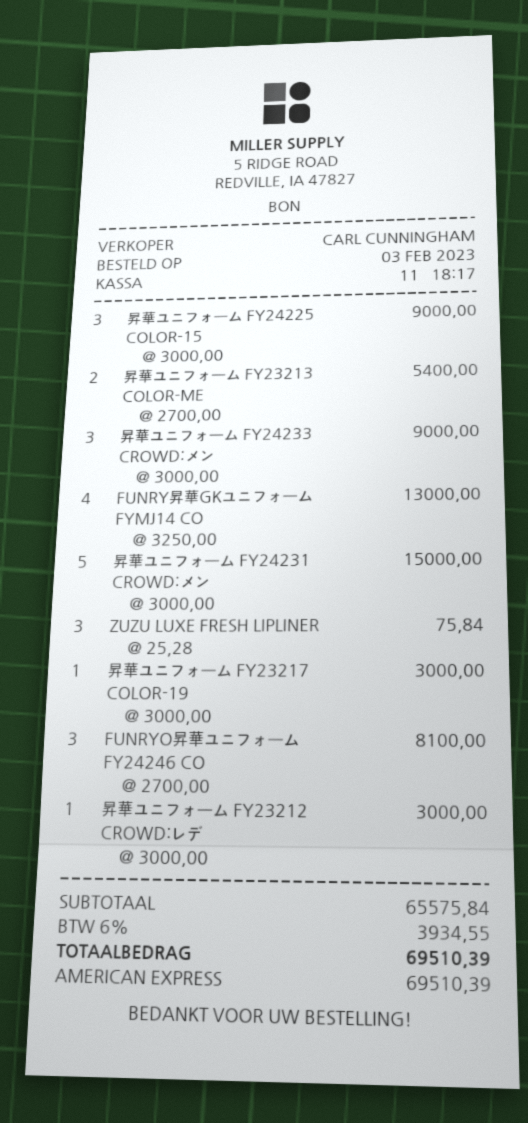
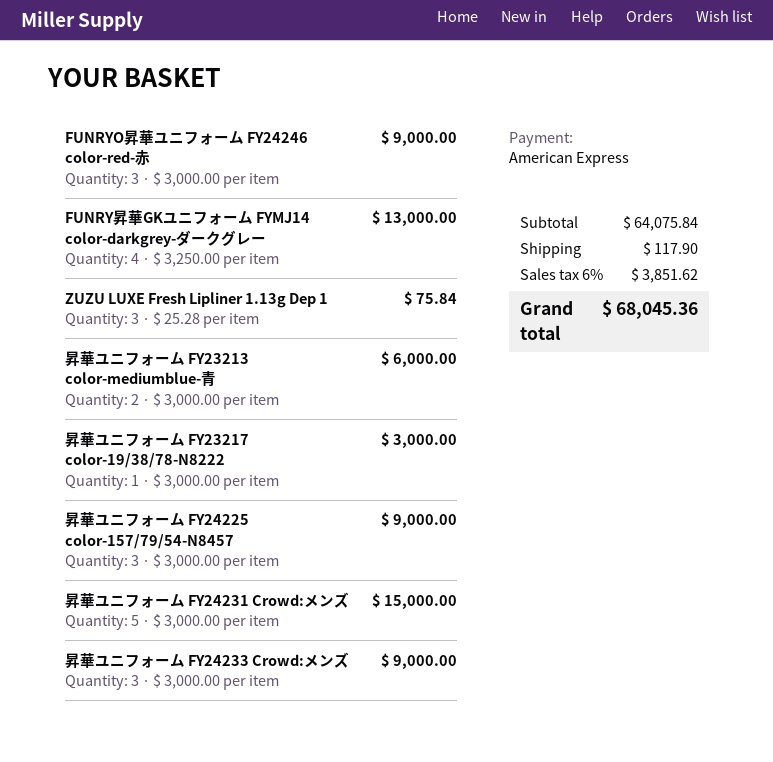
昇華ユニフォーム FY23213 COLOR-ME: 2 x 2700.00 = 5400.00 -> 2 x 3000.00 = 6000.00
FUNRYO昇華ユニフォーム FY24246 CO: 3 x 2700.00 = 8100.00 -> 3 x 3000.00 = 9000.00
昇華ユニフォーム FY23212 CROWD:レデ: 1 x 3000.00 = 3000.00 -> none
subtotal: 65575.84 -> 64075.84
shipping: none -> 117.90
tax: 6% = 3934.55 -> 6% = 3851.62
total: 69510.39 -> 68045.36

